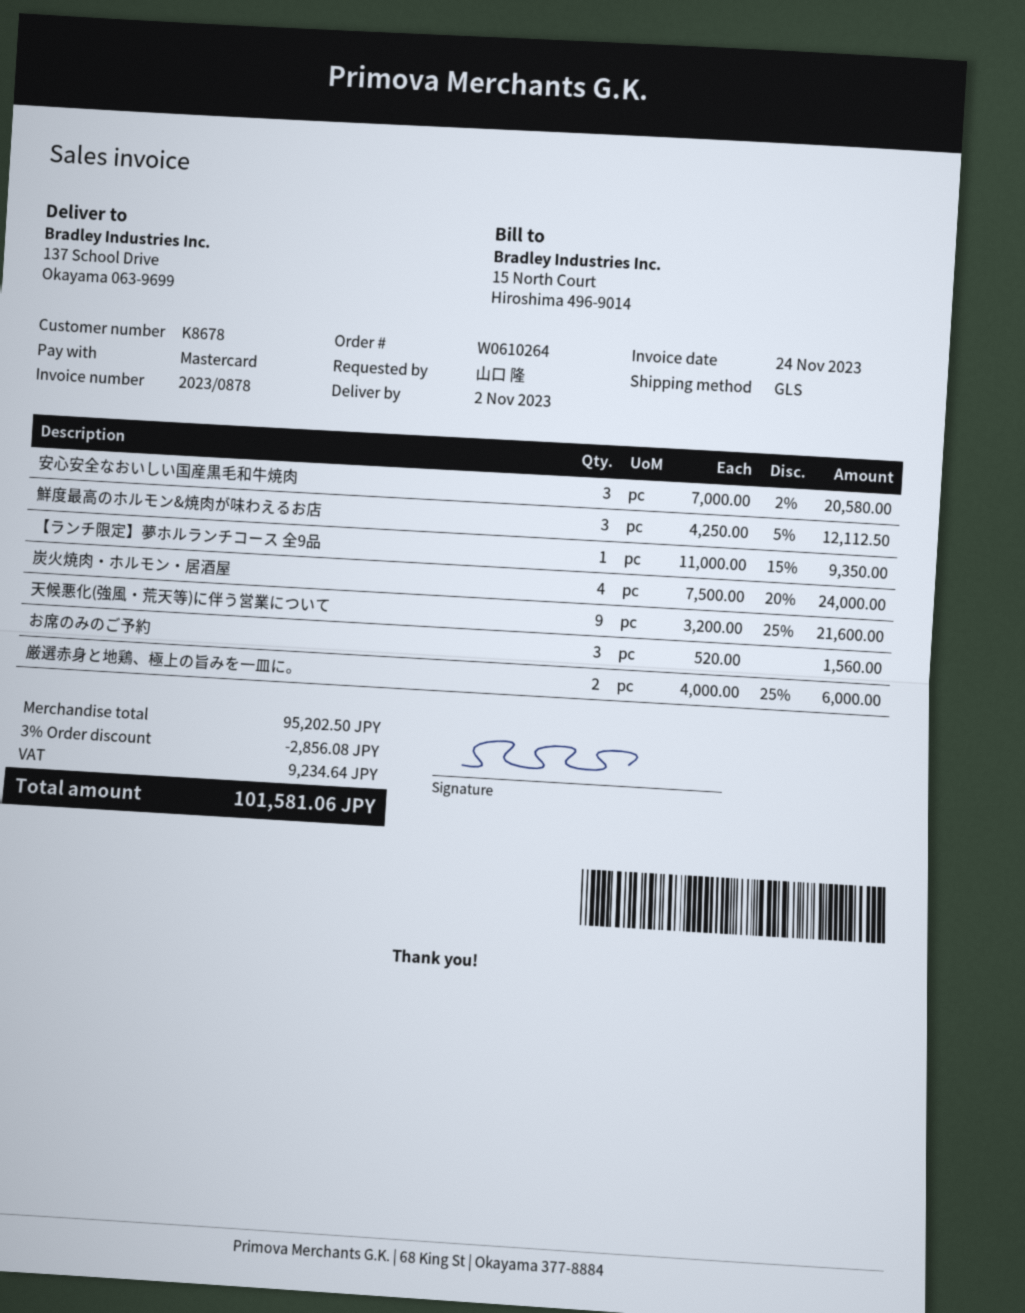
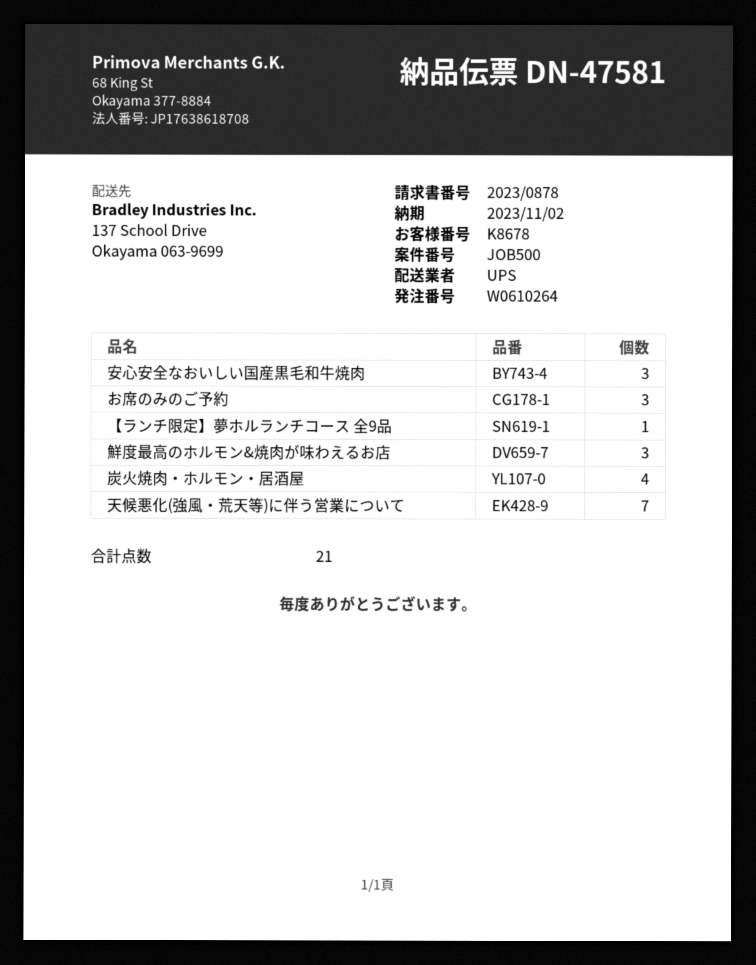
shipping method: GLS -> UPS
天候悪化(強風・荒天等)に伴う営業について: 9 -> 7
厳選赤身と地鶏、極上の旨みを一皿に。: 2 -> none

